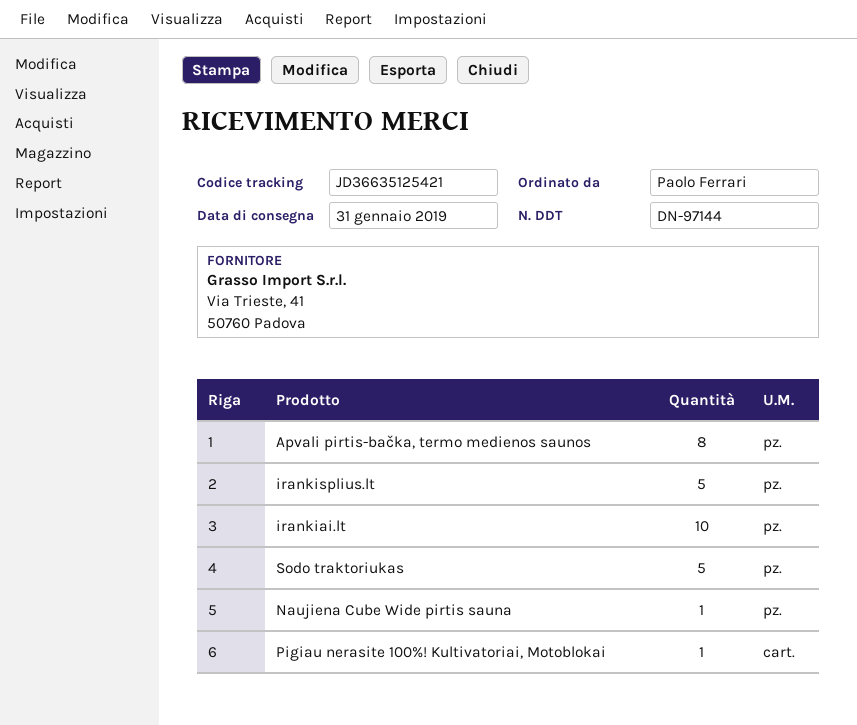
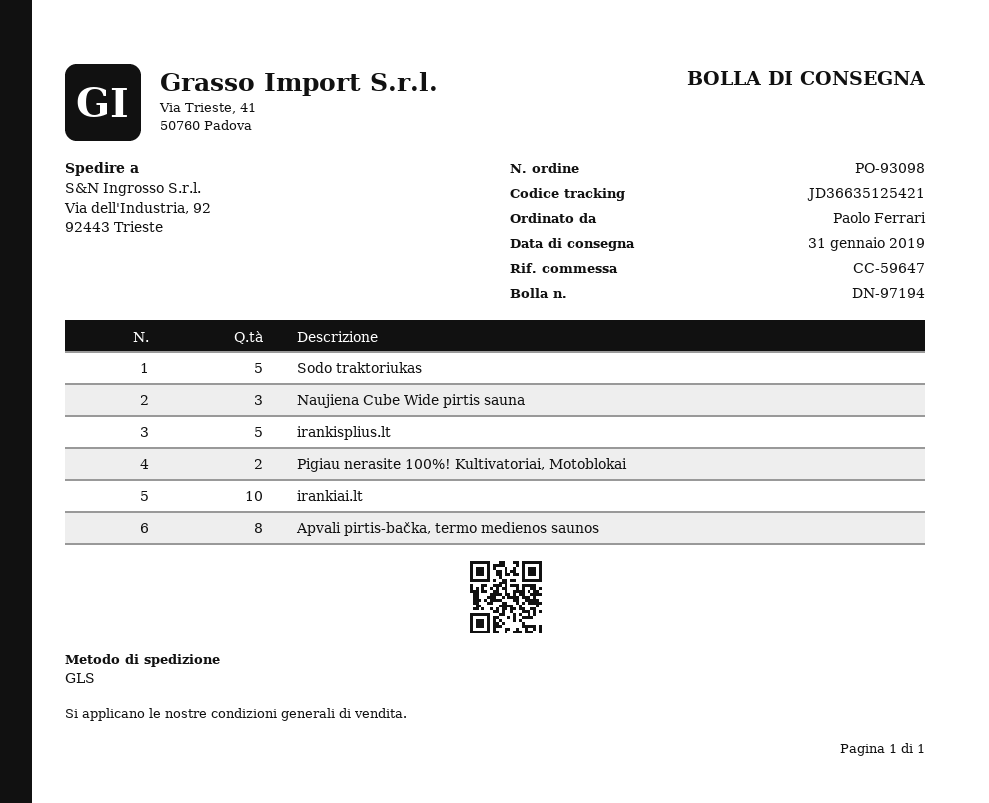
delivery note number: DN-97144 -> DN-97194
Naujiena Cube Wide pirtis sauna: 1 -> 3
Pigiau nerasite 100%! Kultivatoriai, Motoblokai: 1 -> 2

